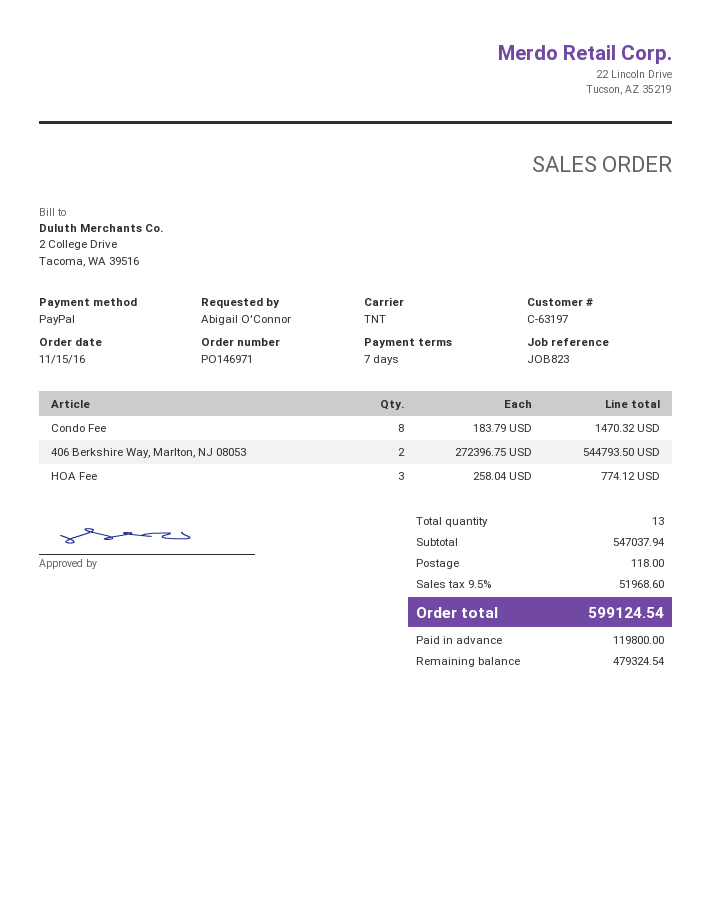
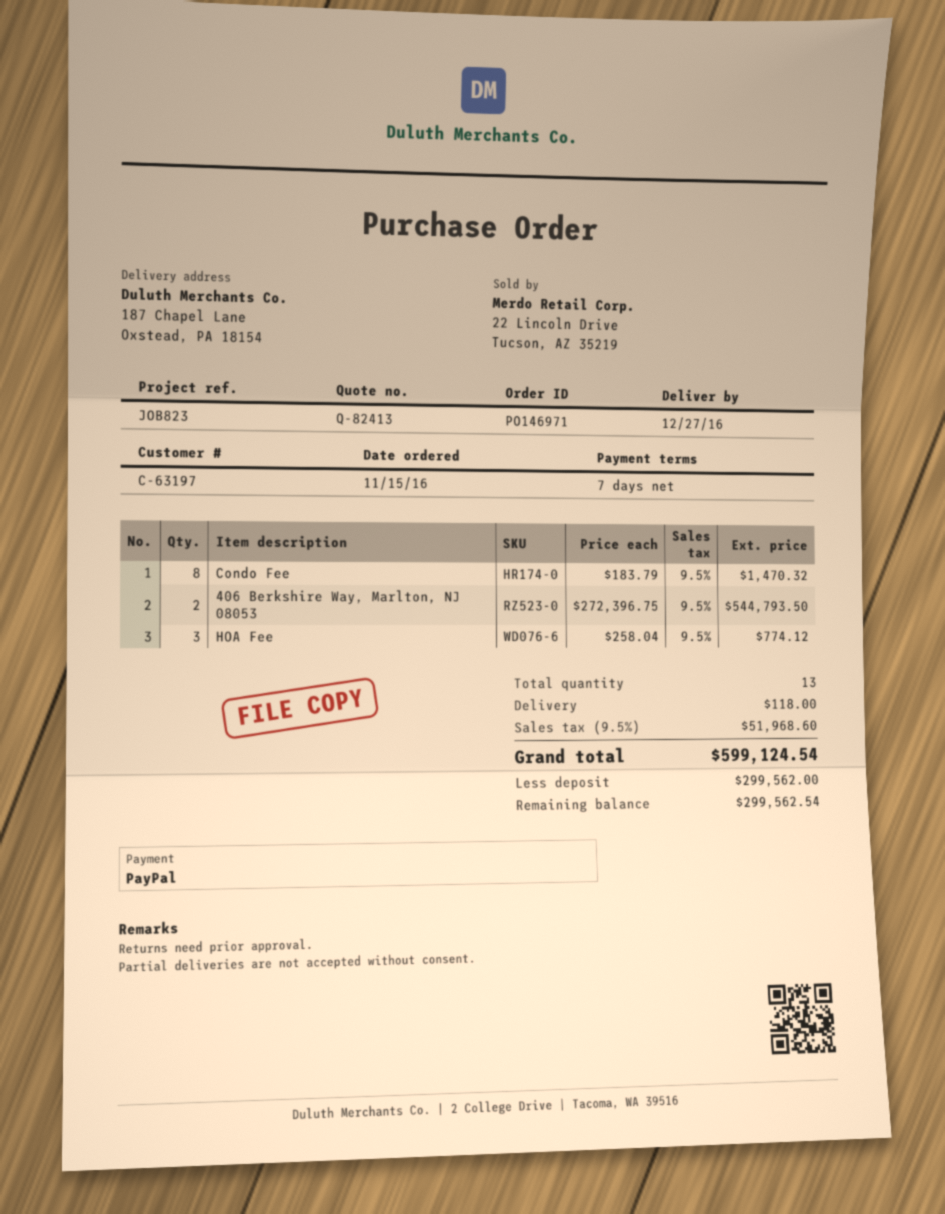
deposit: 119800.00 -> 299562.00
balance: 479324.54 -> 299562.54

